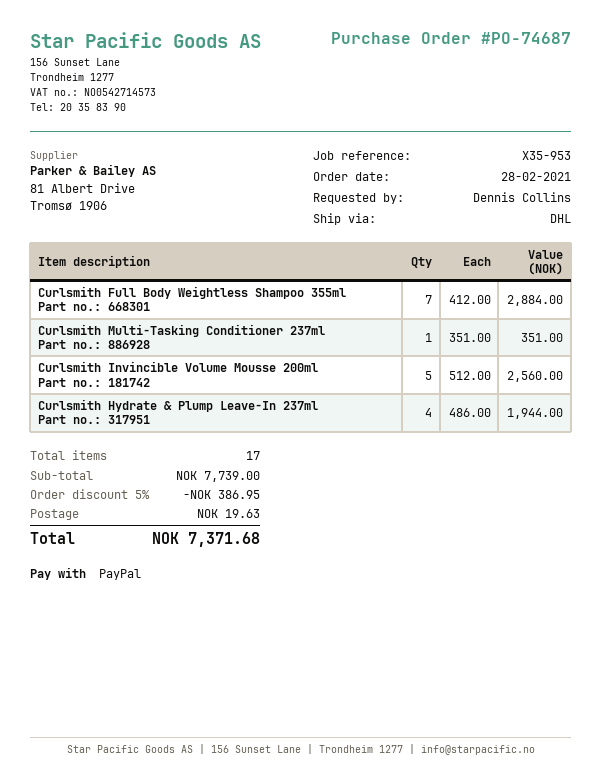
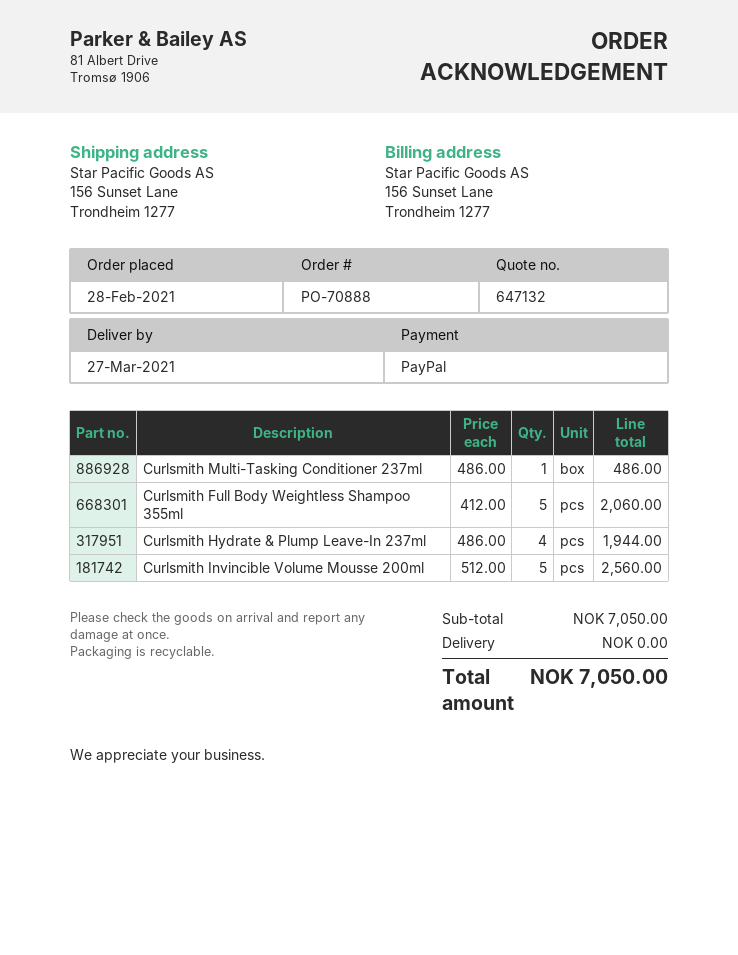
order number: PO-74687 -> PO-70888
Curlsmith Full Body Weightless Shampoo 355ml: 7 x 412.00 = 2884.00 -> 5 x 412.00 = 2060.00
Curlsmith Multi-Tasking Conditioner 237ml: 1 x 351.00 = 351.00 -> 1 x 486.00 = 486.00
subtotal: 7739.00 -> 7050.00
discount: 5% = 386.95 -> none
shipping: 19.63 -> 0.00
total: 7371.68 -> 7050.00

